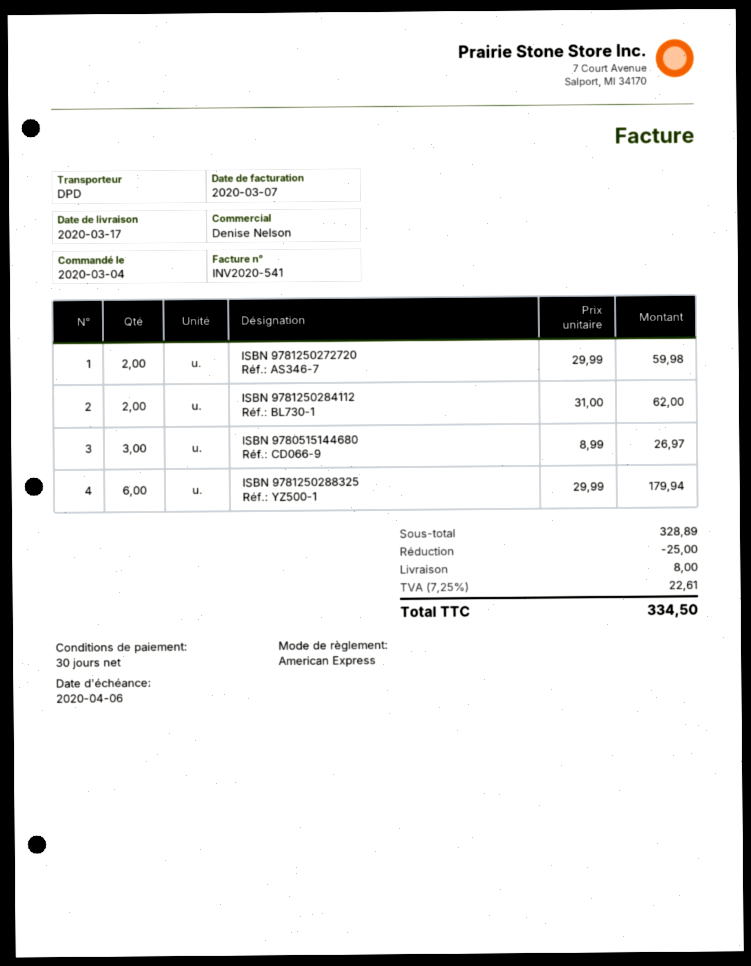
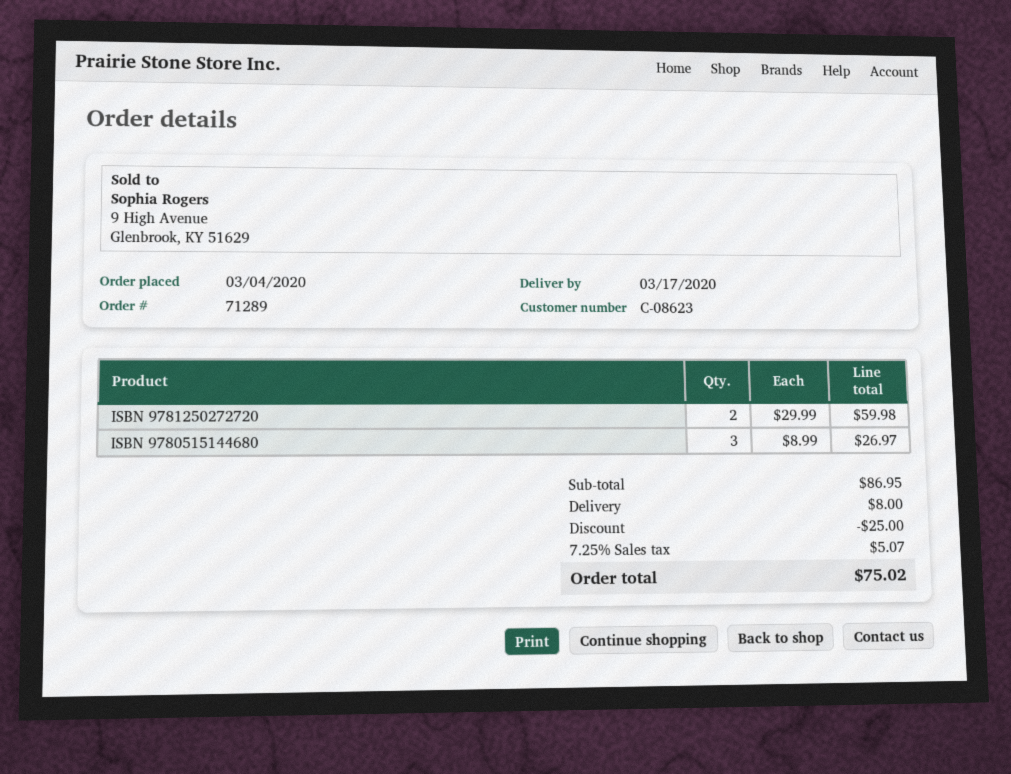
ISBN 9781250284112: 2 x 31.00 = 62.00 -> none
ISBN 9781250288325: 6 x 29.99 = 179.94 -> none
subtotal: 328.89 -> 86.95
tax: 7.25% = 22.61 -> 7.25% = 5.07
total: 334.50 -> 75.02

